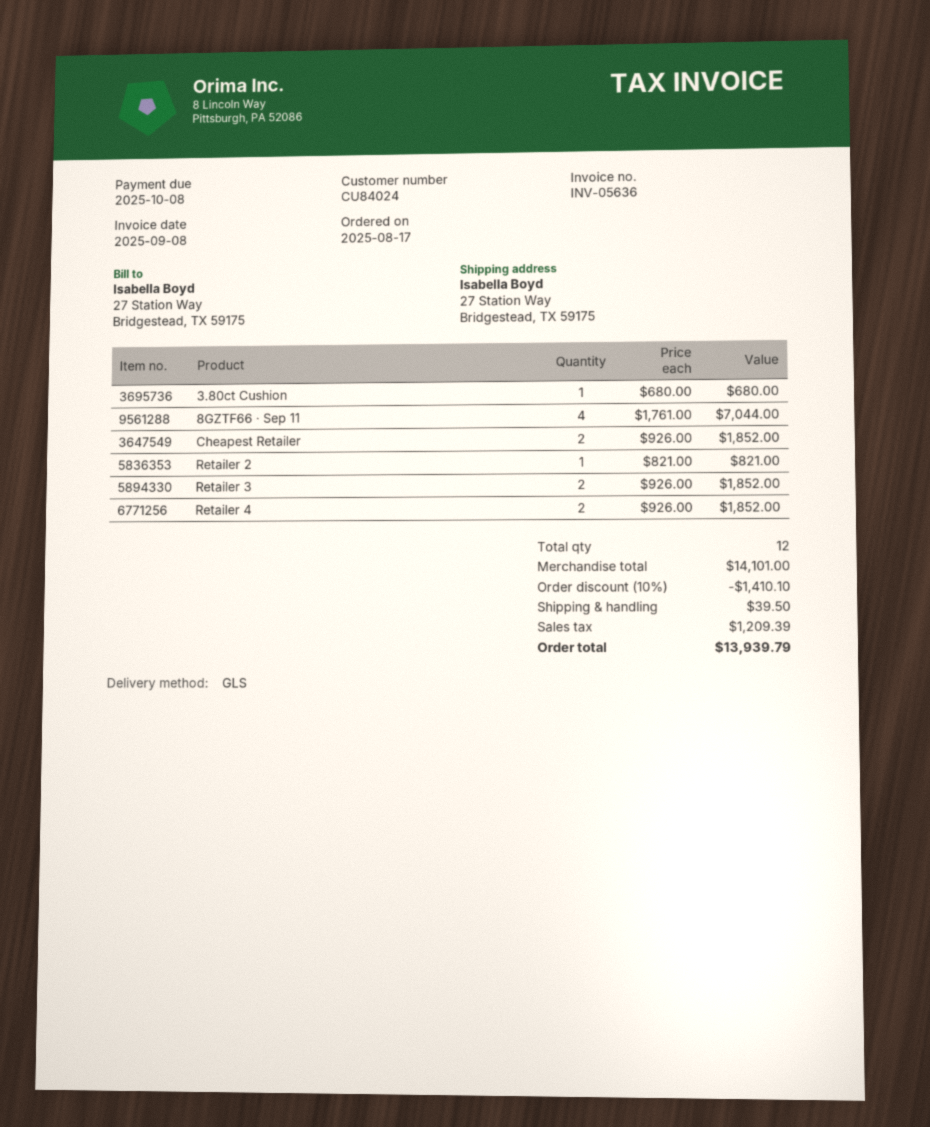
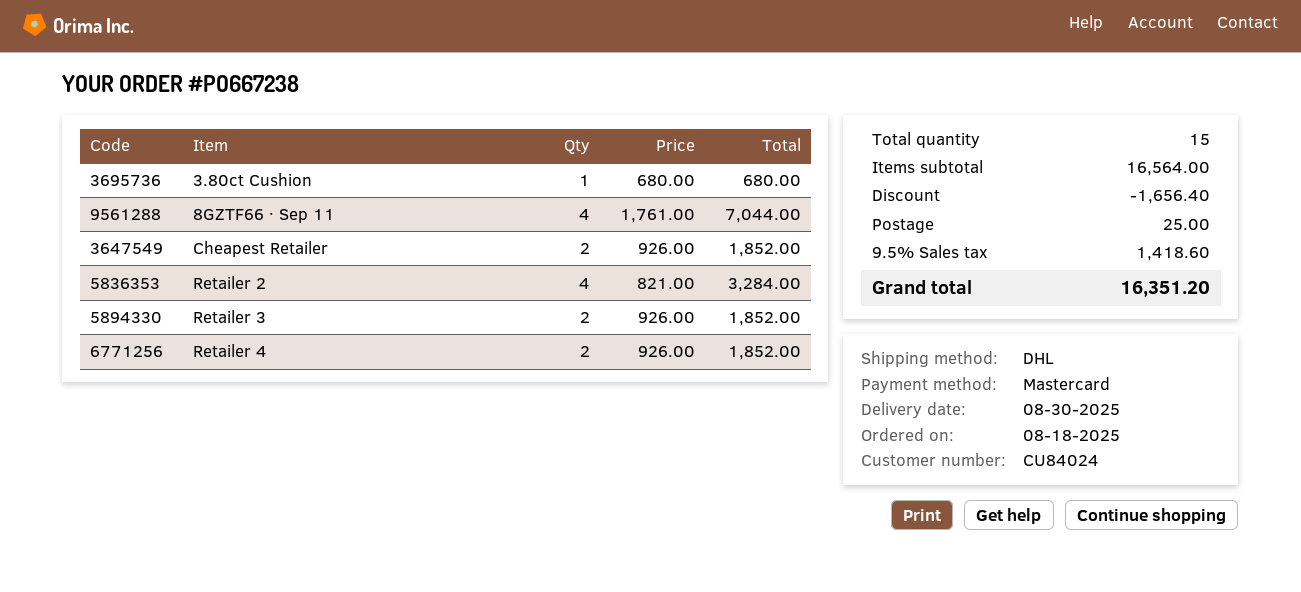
order date: 2025-08-17 -> 2025-08-18
shipping method: GLS -> DHL
Retailer 2: 1 x 821.00 = 821.00 -> 4 x 821.00 = 3284.00
total quantity: 12 -> 15
subtotal: 14101.00 -> 16564.00
discount: 1410.10 -> 1656.40
shipping: 39.50 -> 25.00
tax: 1209.39 -> 1418.60
total: 13939.79 -> 16351.20

